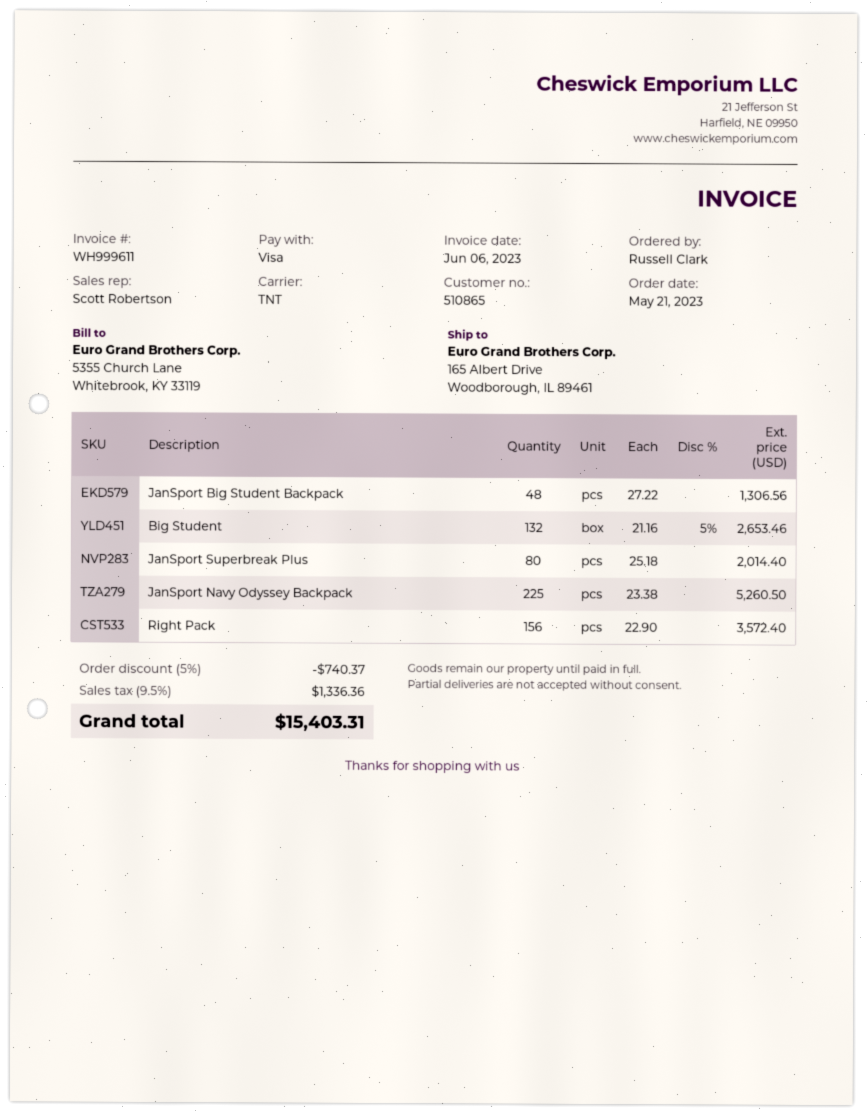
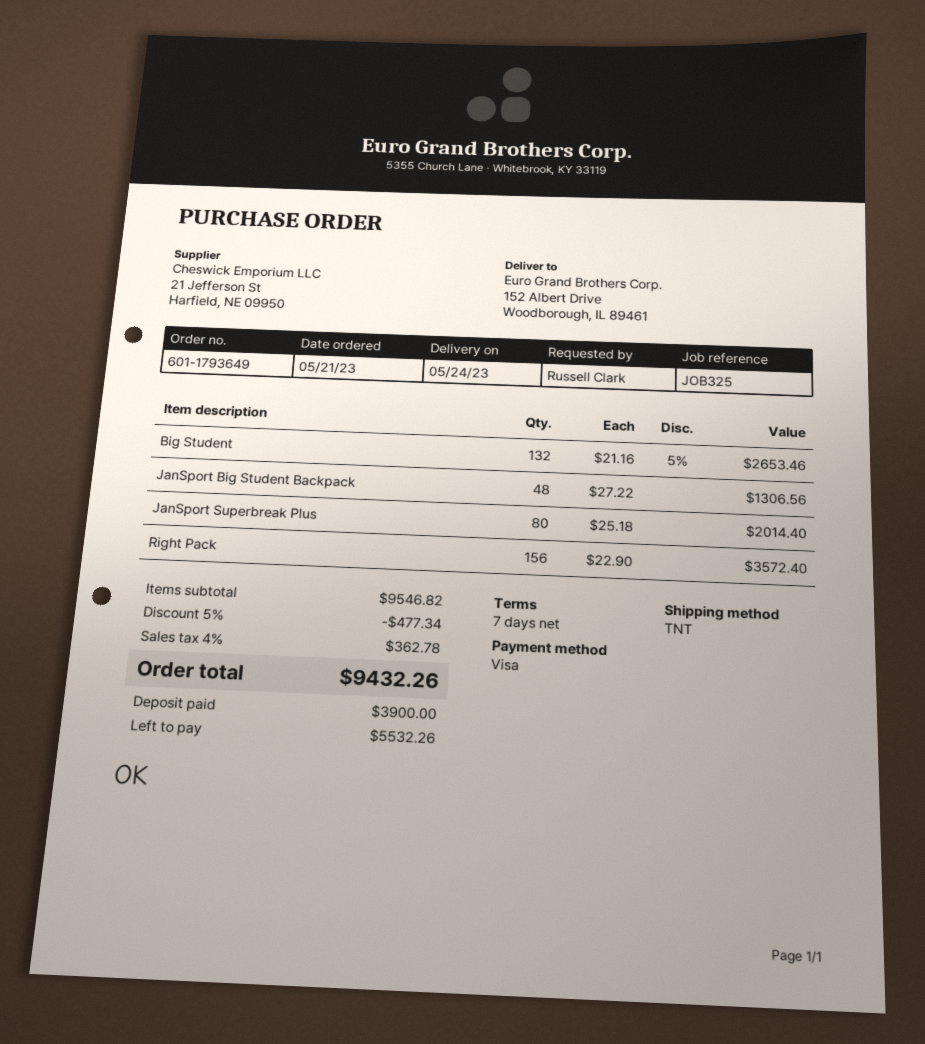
ship to: 165 Albert Drive, Woodborough, IL 89461 -> 152 Albert Drive, Woodborough, IL 89461
JanSport Navy Odyssey Backpack: 225 x 23.38 = 5260.50 -> none
discount: 5% = 740.37 -> 5% = 477.34
tax: 9.5% = 1336.36 -> 4% = 362.78
total: 15403.31 -> 9432.26

